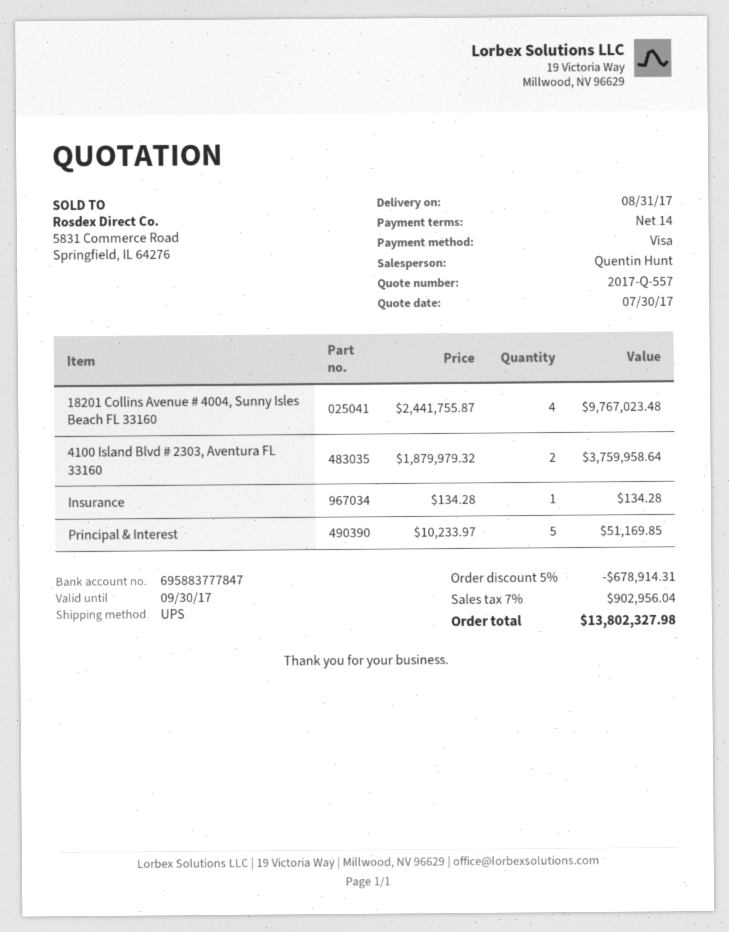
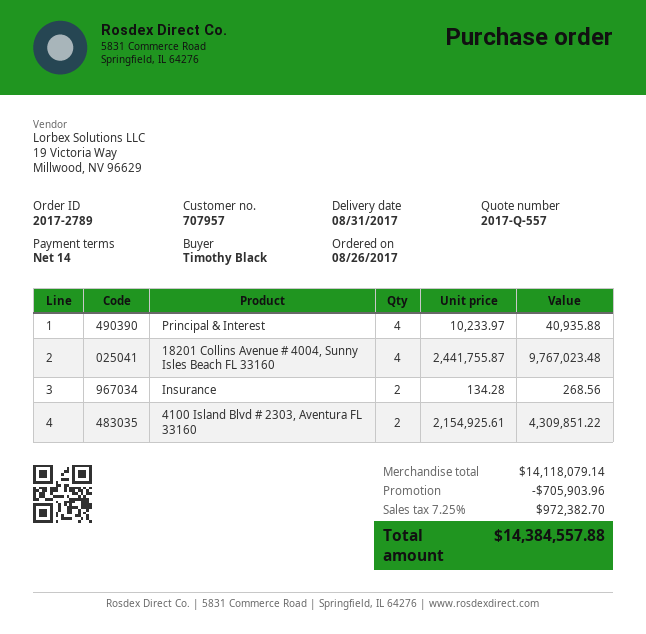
4100 Island Blvd # 2303, Aventura FL 33160: 2 x 1879979.32 = 3759958.64 -> 2 x 2154925.61 = 4309851.22
Insurance: 1 x 134.28 = 134.28 -> 2 x 134.28 = 268.56
Principal & Interest: 5 x 10233.97 = 51169.85 -> 4 x 10233.97 = 40935.88
discount: 678914.31 -> 705903.96
tax: 7% = 902956.04 -> 7.25% = 972382.70
total: 13802327.98 -> 14384557.88

